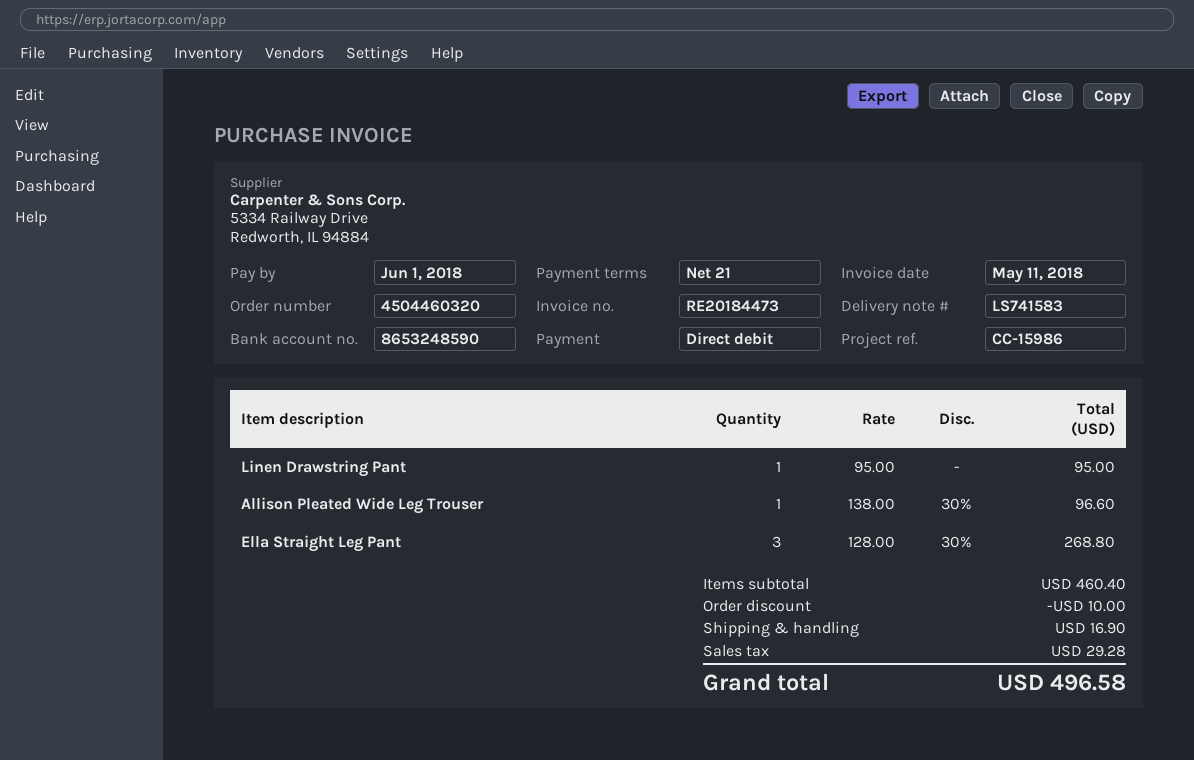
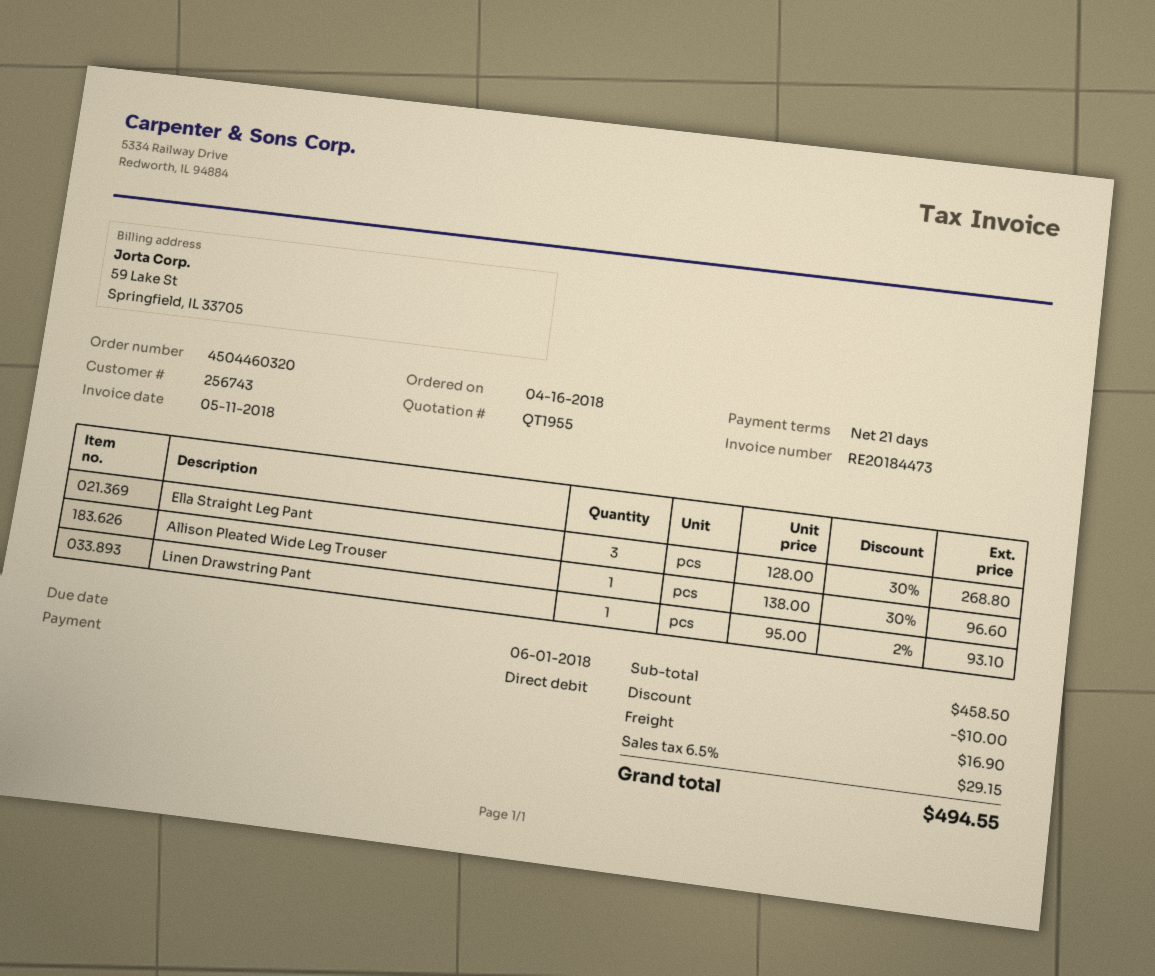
Linen Drawstring Pant: 1 x 95.00 = 95.00 -> 1 x 95.00 - 2% = 93.10
subtotal: 460.40 -> 458.50
tax: 29.28 -> 29.15
total: 496.58 -> 494.55

